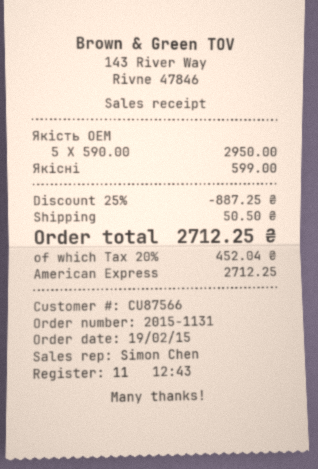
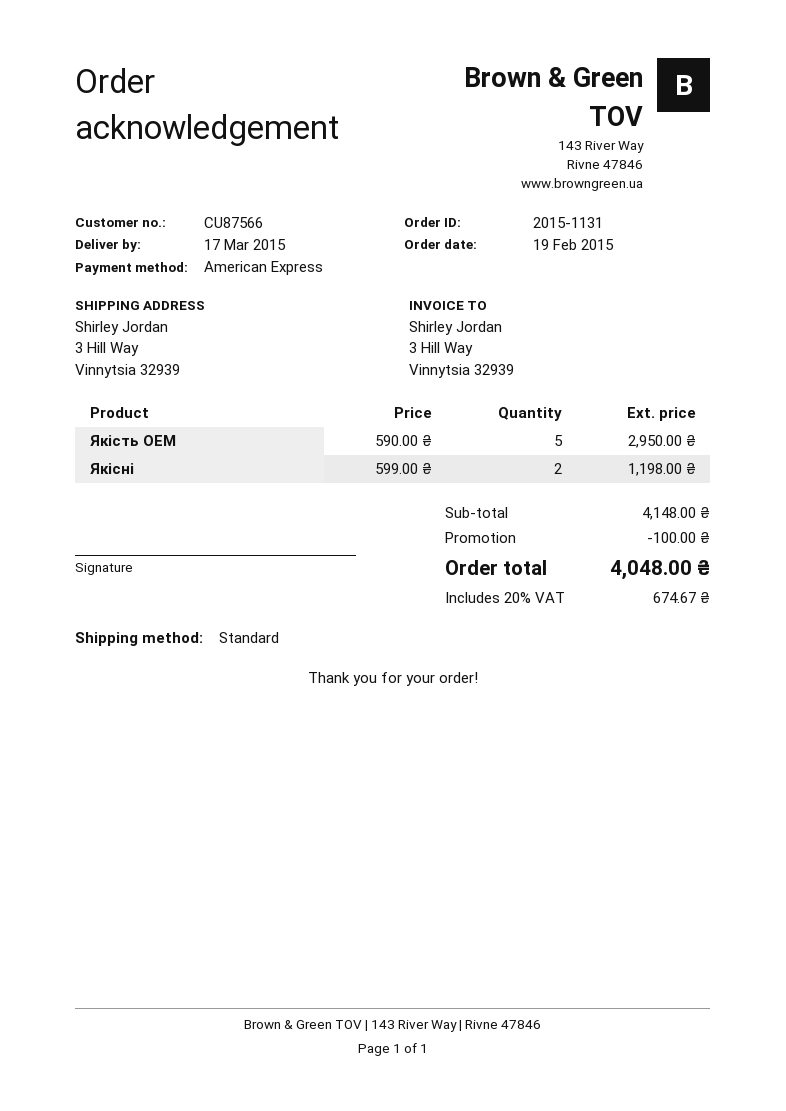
Якісні: 1 x 599.00 = 599.00 -> 2 x 599.00 = 1198.00
discount: 887.25 -> 100.00
shipping: 50.50 -> none
tax: 20% = 452.04 -> 20% = 674.67
total: 2712.25 -> 4048.00

